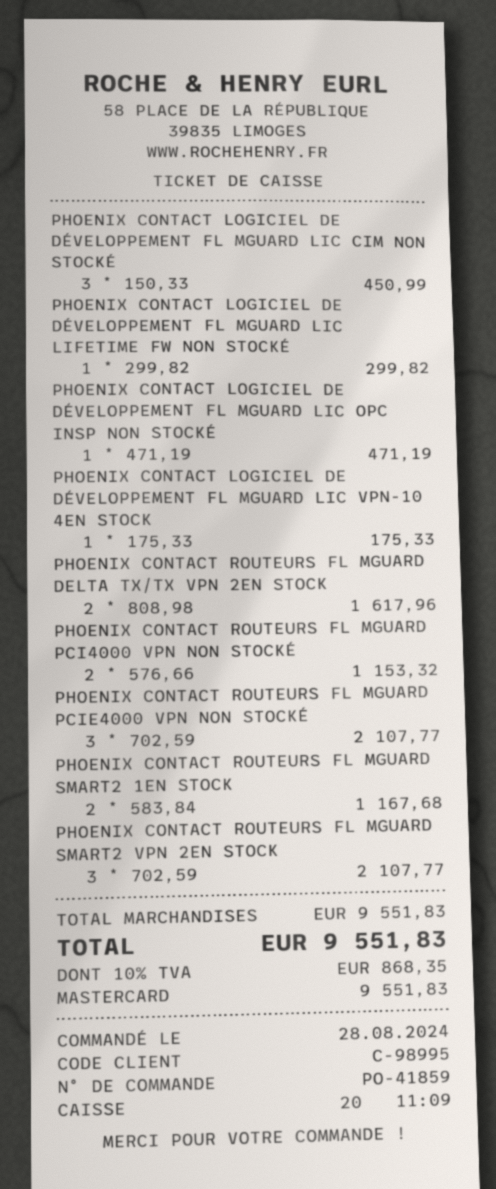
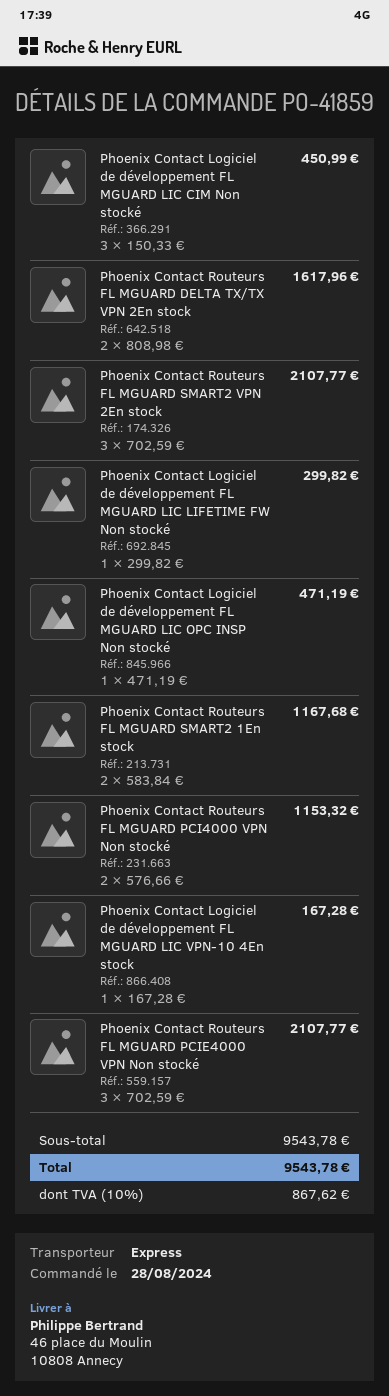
PHOENIX CONTACT LOGICIEL DE DÉVELOPPEMENT FL MGUARD LIC VPN-10 4EN STOCK: 1 x 175.33 = 175.33 -> 1 x 167.28 = 167.28
subtotal: 9551.83 -> 9543.78
tax: 10% = 868.35 -> 10% = 867.62
total: 9551.83 -> 9543.78

